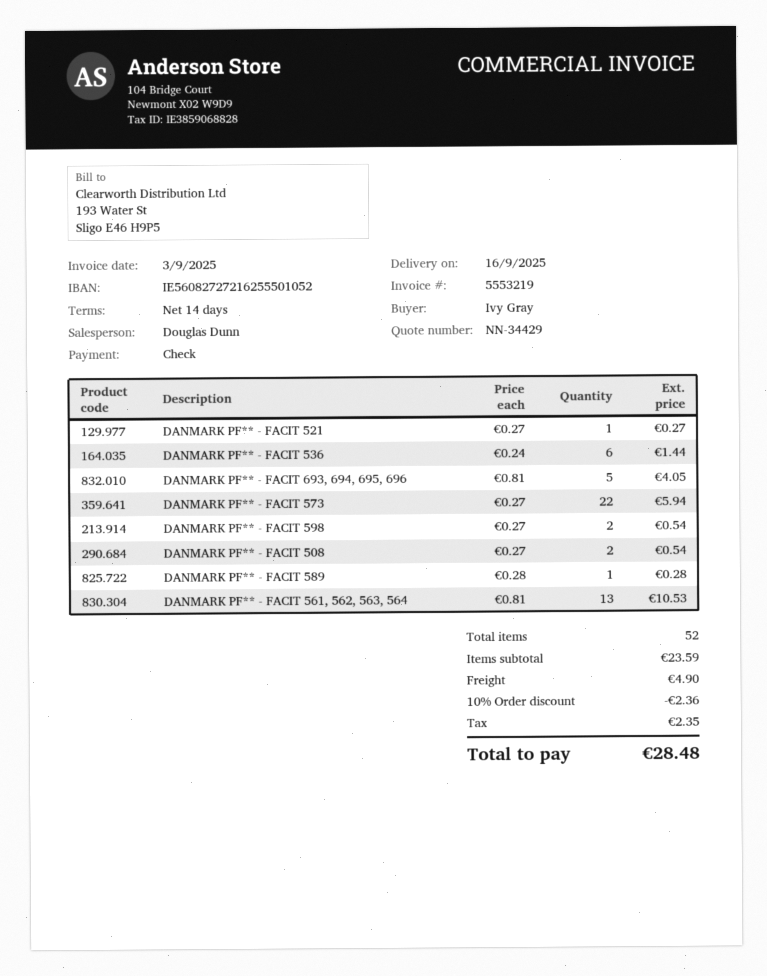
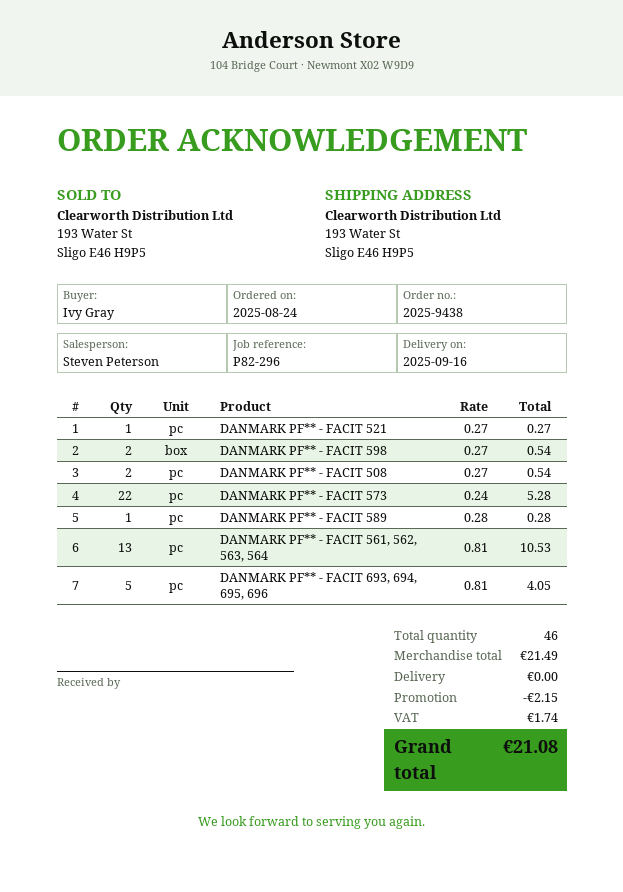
sales rep: Douglas Dunn -> Steven Peterson
DANMARK PF** - FACIT 536: 6 x 0.24 = 1.44 -> none
DANMARK PF** - FACIT 573: 22 x 0.27 = 5.94 -> 22 x 0.24 = 5.28
total quantity: 52 -> 46
subtotal: 23.59 -> 21.49
discount: 2.36 -> 2.15
shipping: 4.90 -> 0.00
tax: 2.35 -> 1.74
total: 28.48 -> 21.08

